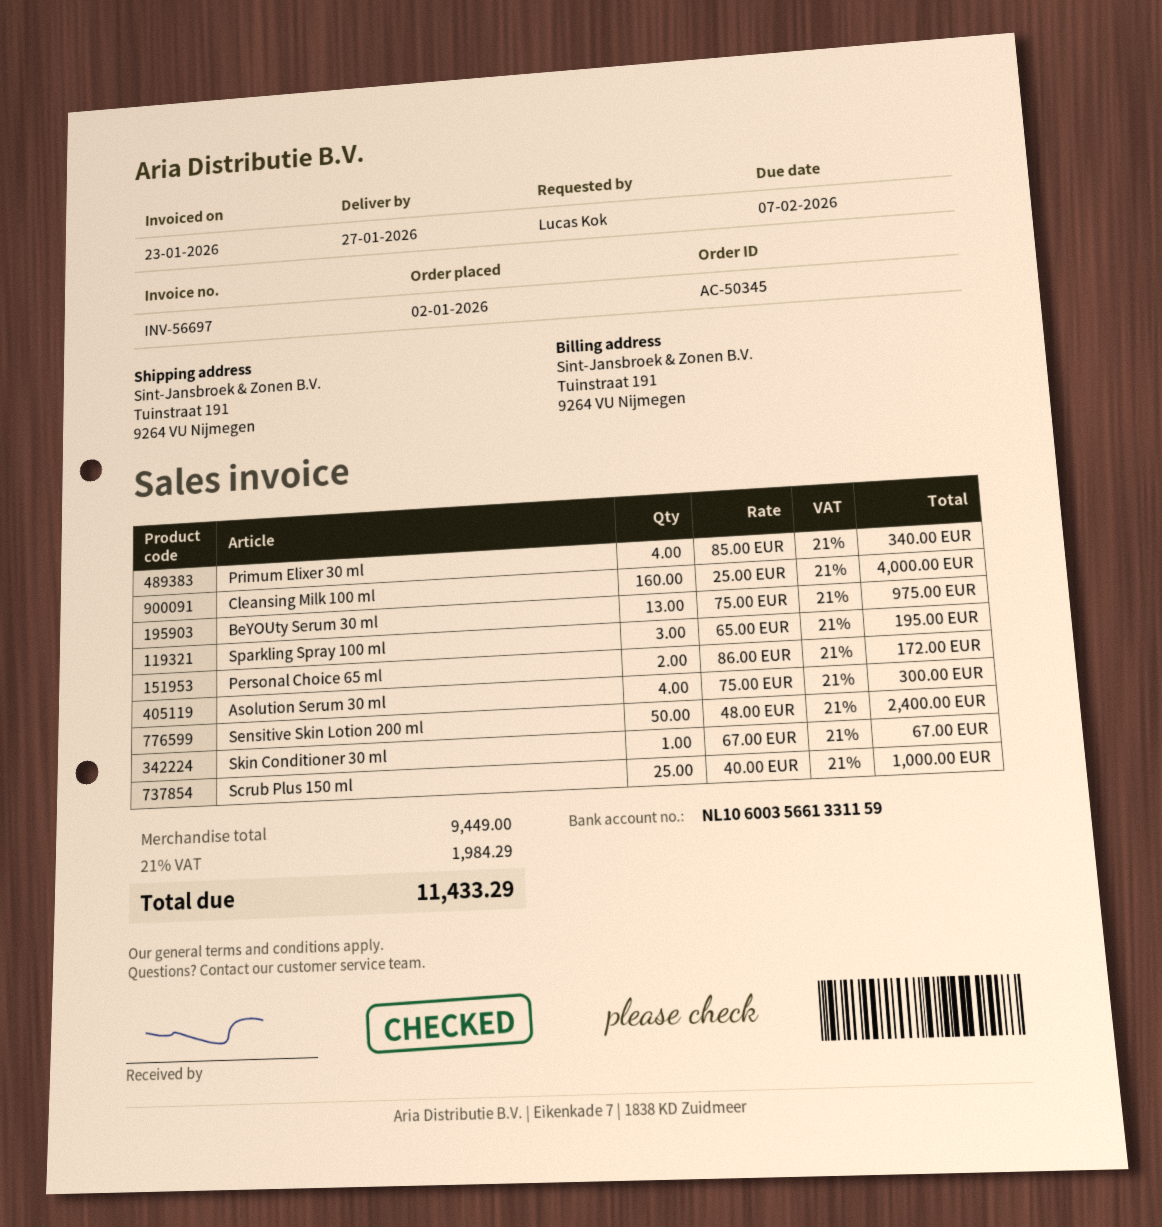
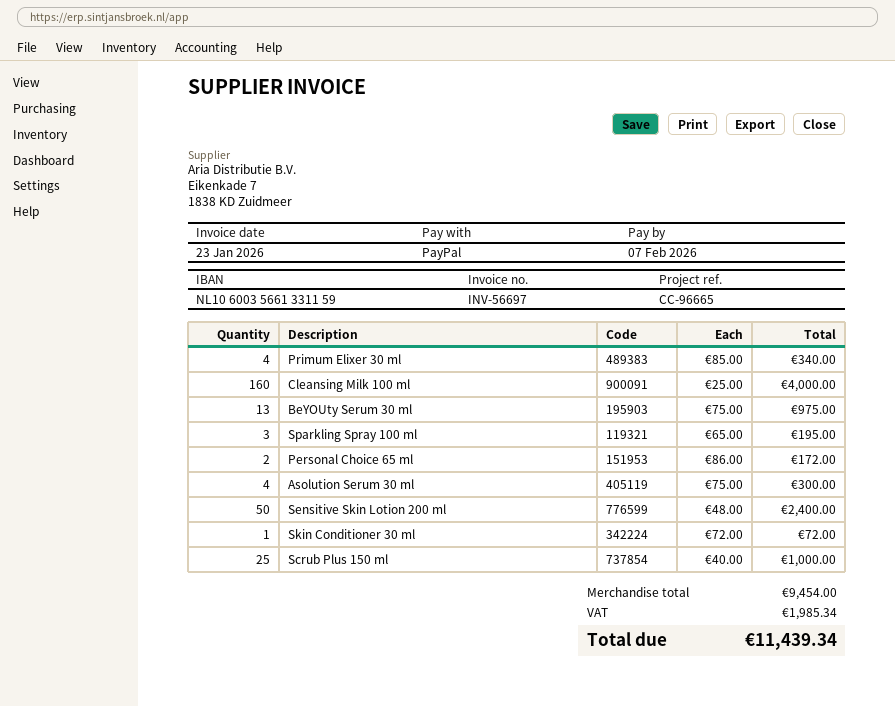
Skin Conditioner 30 ml: 1 x 67.00 = 67.00 -> 1 x 72.00 = 72.00
subtotal: 9449.00 -> 9454.00
tax: 1984.29 -> 1985.34
total: 11433.29 -> 11439.34

